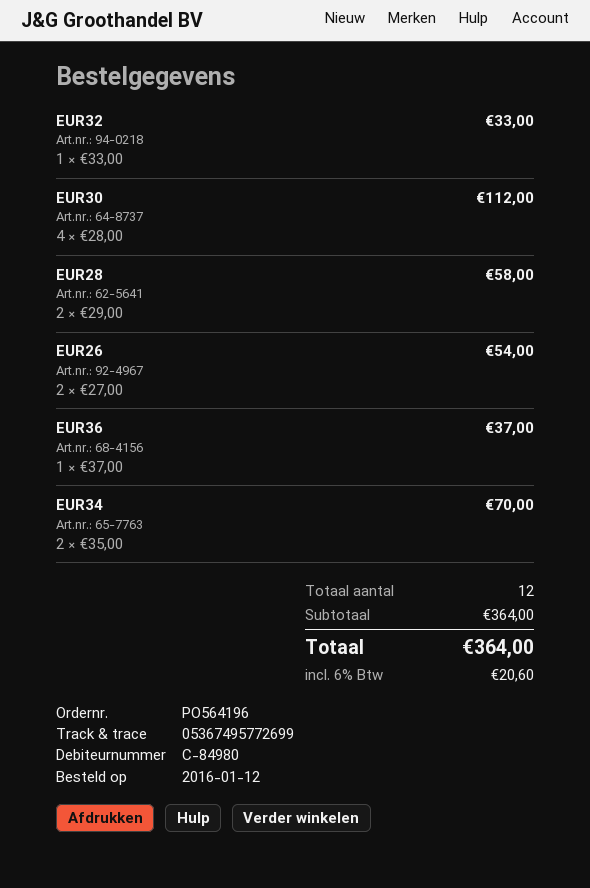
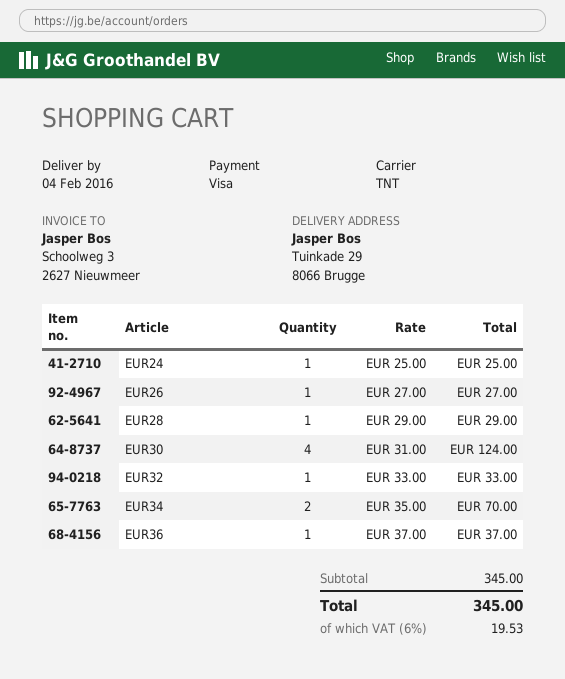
EUR30: 4 x 28.00 = 112.00 -> 4 x 31.00 = 124.00
EUR28: 2 x 29.00 = 58.00 -> 1 x 29.00 = 29.00
EUR26: 2 x 27.00 = 54.00 -> 1 x 27.00 = 27.00
EUR24: none -> 1 x 25.00 = 25.00
subtotal: 364.00 -> 345.00
tax: 6% = 20.60 -> 6% = 19.53
total: 364.00 -> 345.00

